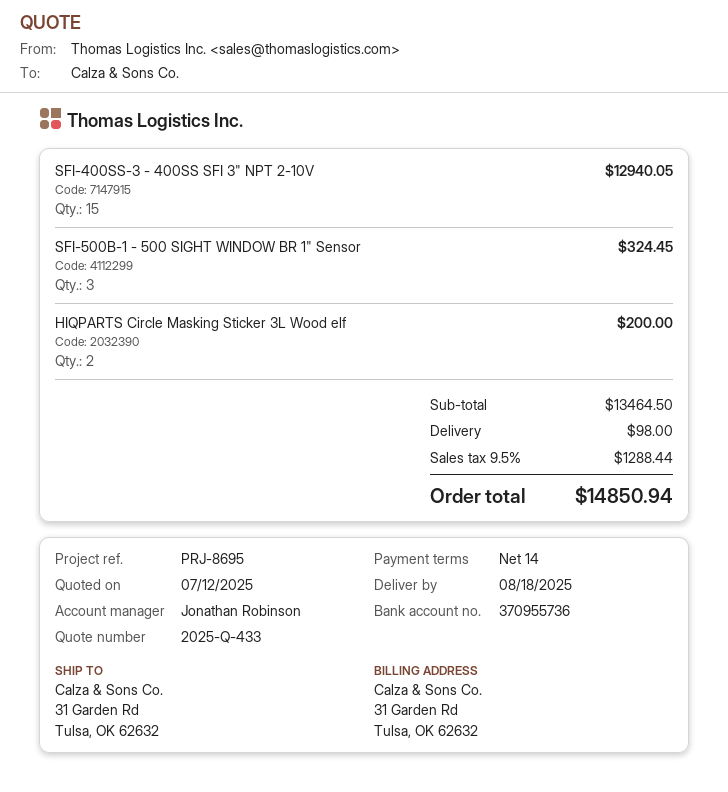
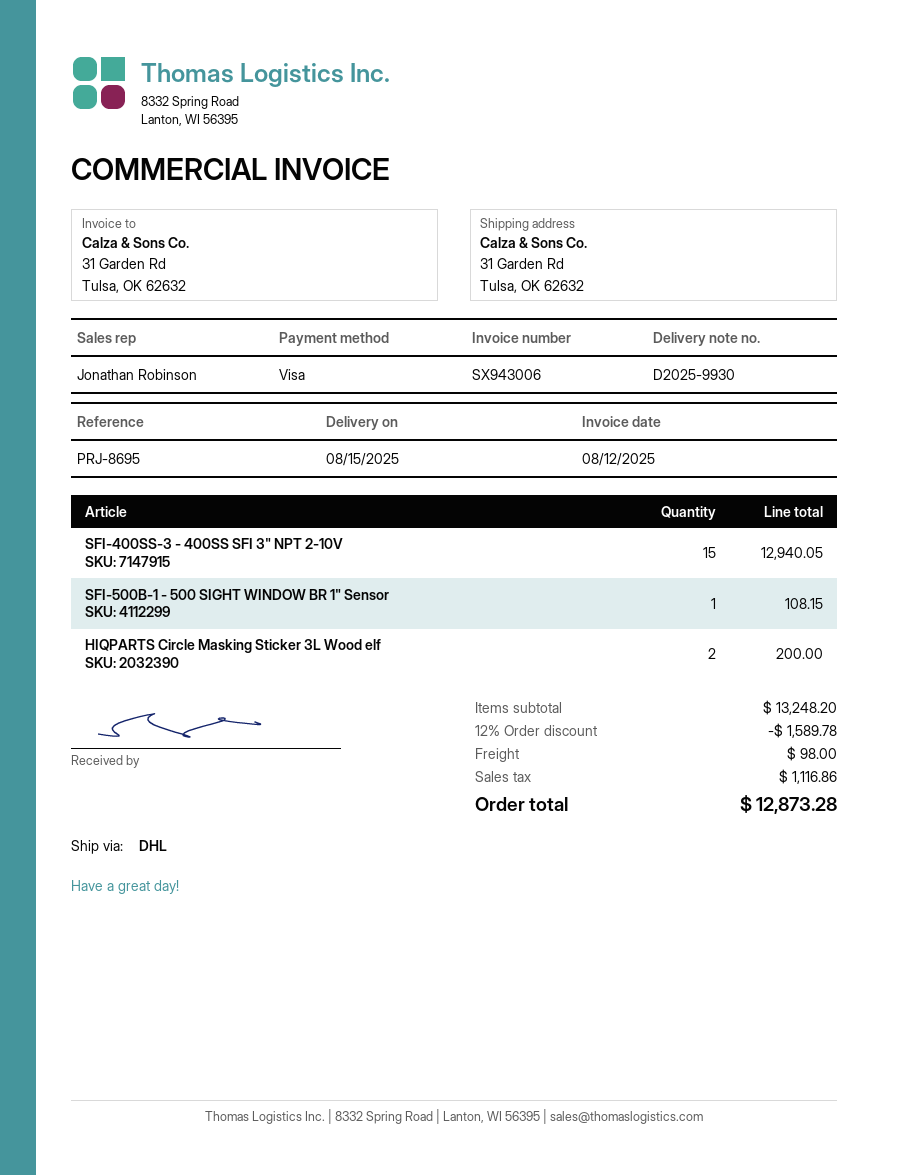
delivery date: 2025-08-18 -> 2025-08-15
SFI-500B-1 - 500 SIGHT WINDOW BR 1" Sensor: 3 for 324.45 -> 1 for 108.15
subtotal: 13464.50 -> 13248.20
discount: none -> 12% = 1589.78
tax: 1288.44 -> 1116.86
total: 14850.94 -> 12873.28

